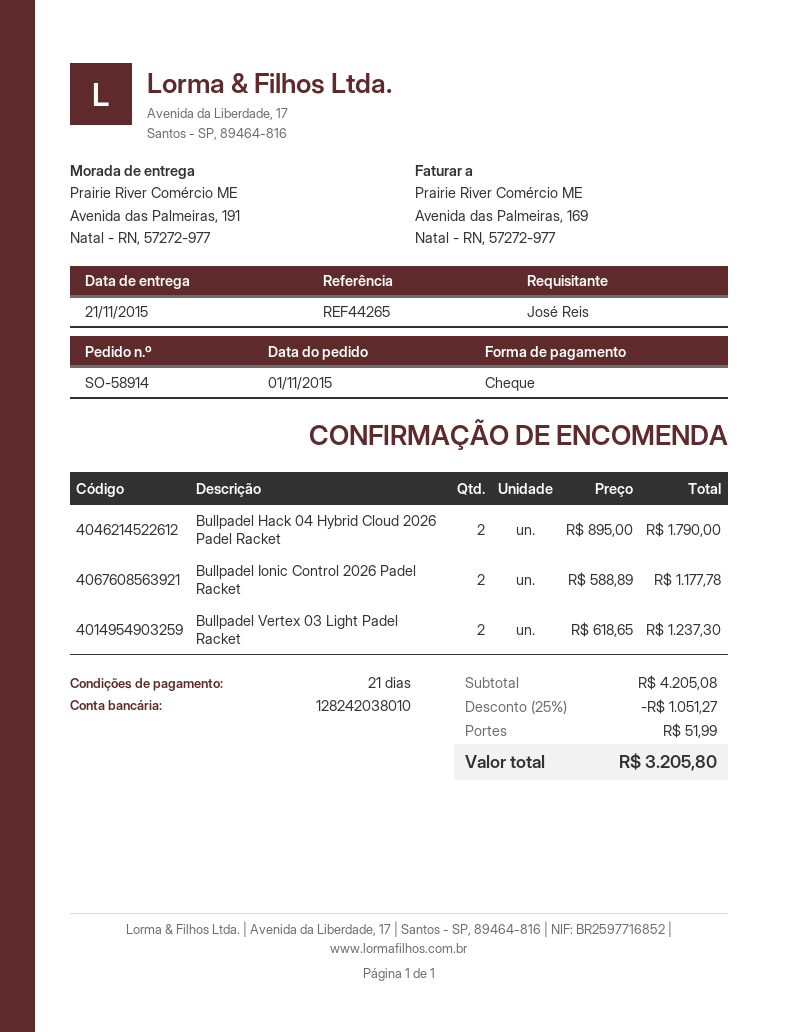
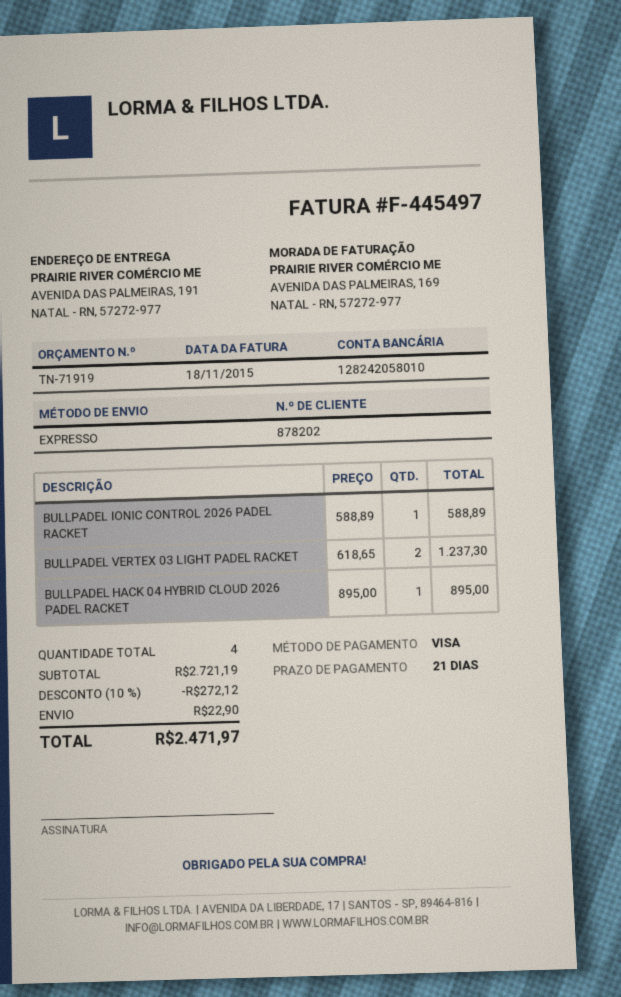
payment method: cheque -> Visa
bank account: 128242038010 -> 128242058010
Bullpadel Hack 04 Hybrid Cloud 2026 Padel Racket: 2 x 895.00 = 1790.00 -> 1 x 895.00 = 895.00
Bullpadel Ionic Control 2026 Padel Racket: 2 x 588.89 = 1177.78 -> 1 x 588.89 = 588.89
subtotal: 4205.08 -> 2721.19
discount: 25% = 1051.27 -> 10% = 272.12
shipping: 51.99 -> 22.90
total: 3205.80 -> 2471.97

